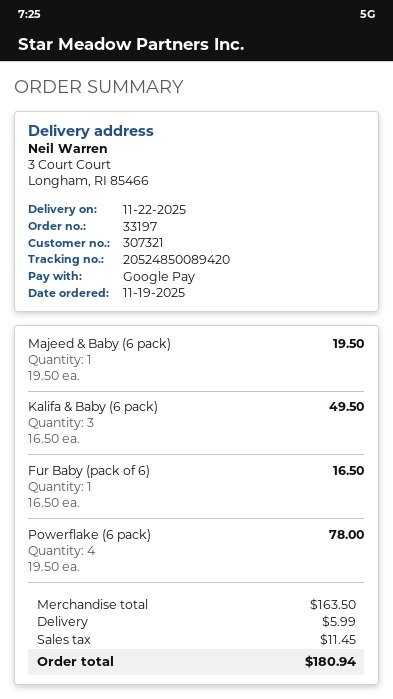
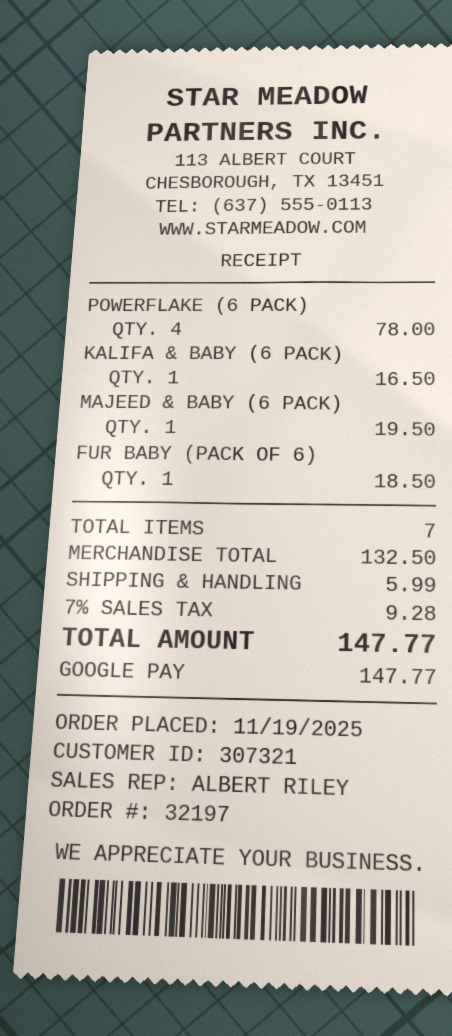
order number: 33197 -> 32197
Kalifa & Baby (6 pack): 3 for 49.50 -> 1 for 16.50
Fur Baby (pack of 6): 1 for 16.50 -> 1 for 18.50
subtotal: 163.50 -> 132.50
tax: 11.45 -> 9.28
total: 180.94 -> 147.77

